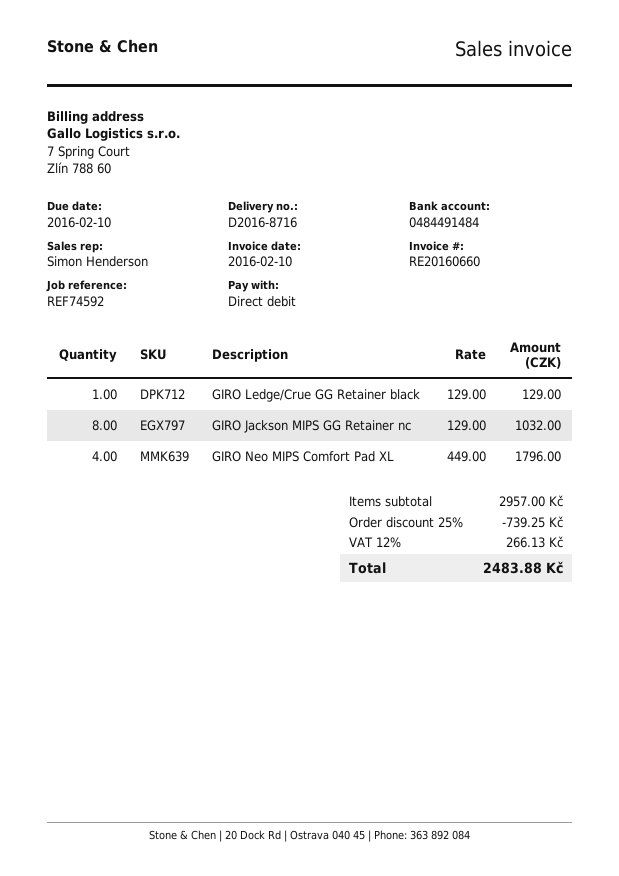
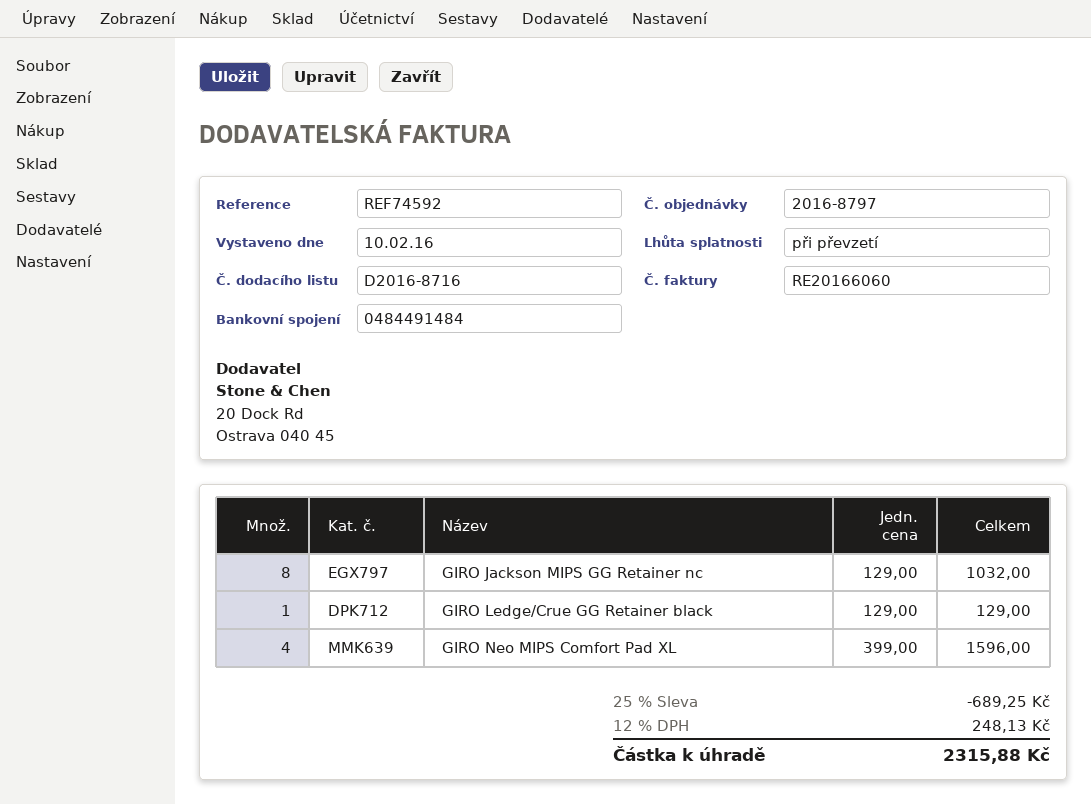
invoice number: RE20160660 -> RE20166060
GIRO Neo MIPS Comfort Pad XL: 4 x 449.00 = 1796.00 -> 4 x 399.00 = 1596.00
discount: 25% = 739.25 -> 25% = 689.25
tax: 12% = 266.13 -> 12% = 248.13
total: 2483.88 -> 2315.88

